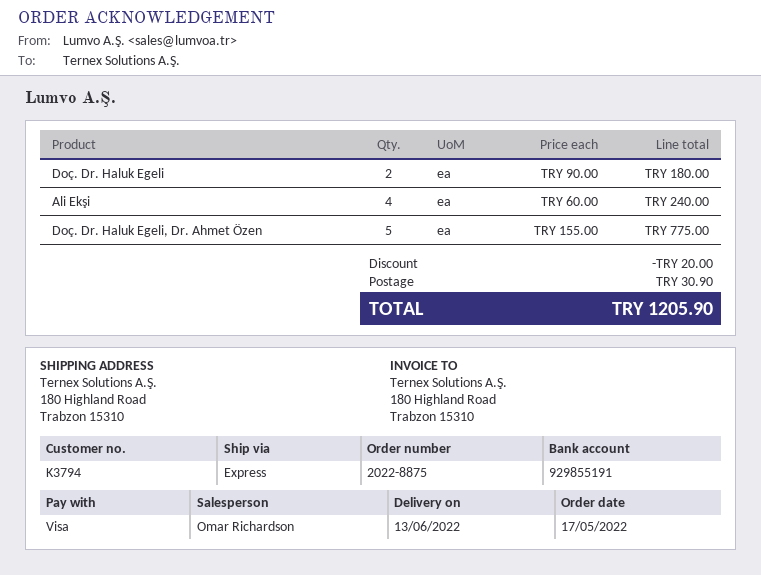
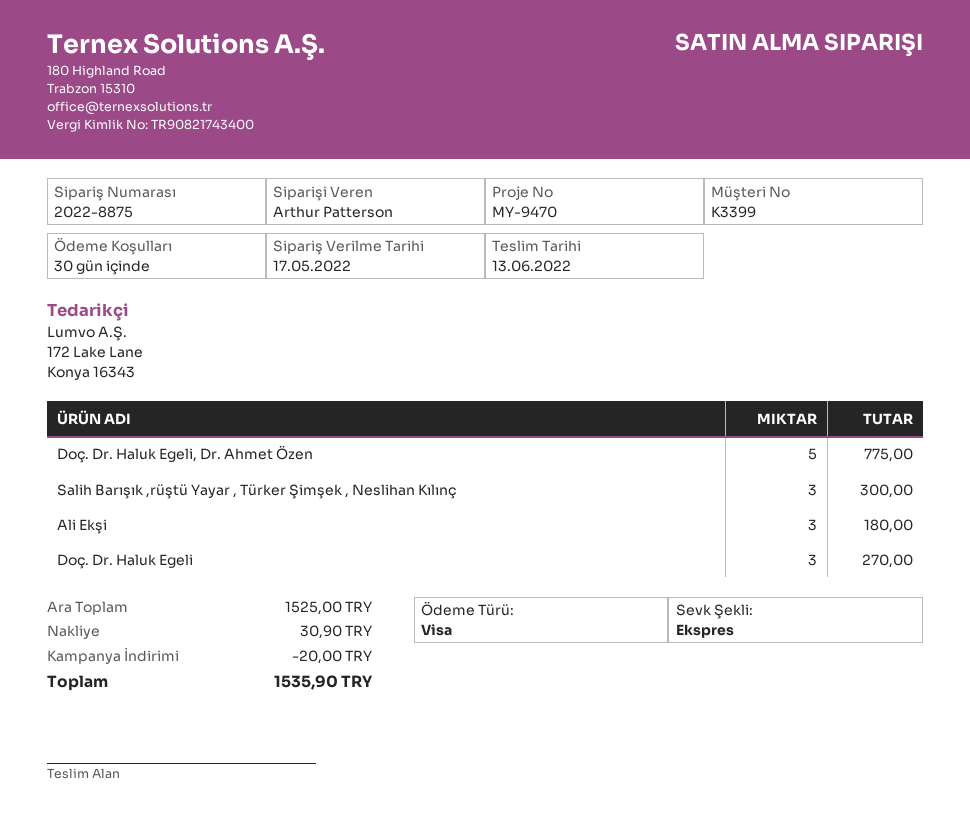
customer number: K3794 -> K3399
Doç. Dr. Haluk Egeli: 2 for 180.00 -> 3 for 270.00
Ali Ekşi: 4 for 240.00 -> 3 for 180.00
Salih Barışık ,rüştü Yayar , Türker Şimşek , Neslihan Kılınç: none -> 3 for 300.00
total: 1205.90 -> 1535.90

